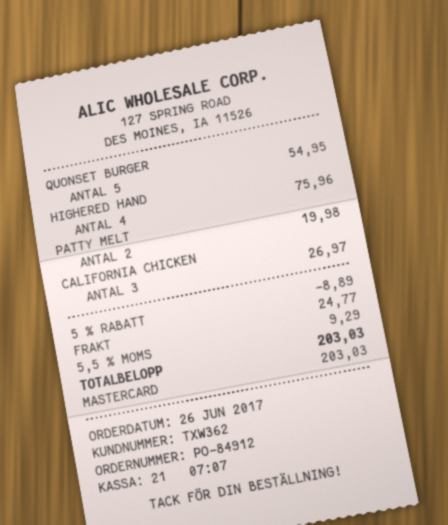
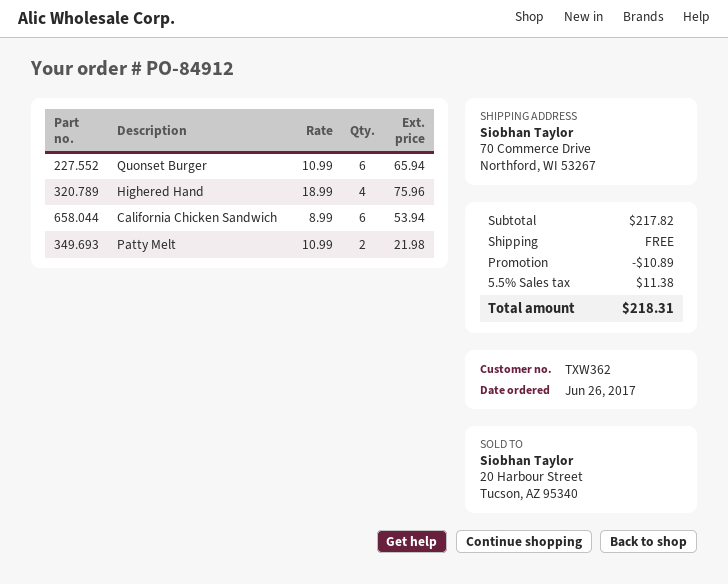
QUONSET BURGER: 5 for 54.95 -> 6 for 65.94
PATTY MELT: 2 for 19.98 -> 2 for 21.98
CALIFORNIA CHICKEN: 3 for 26.97 -> 6 for 53.94
discount: 8.89 -> 10.89
shipping: 24.77 -> 0.00
tax: 5.5% = 9.29 -> 5.5% = 11.38
total: 203.03 -> 218.31

